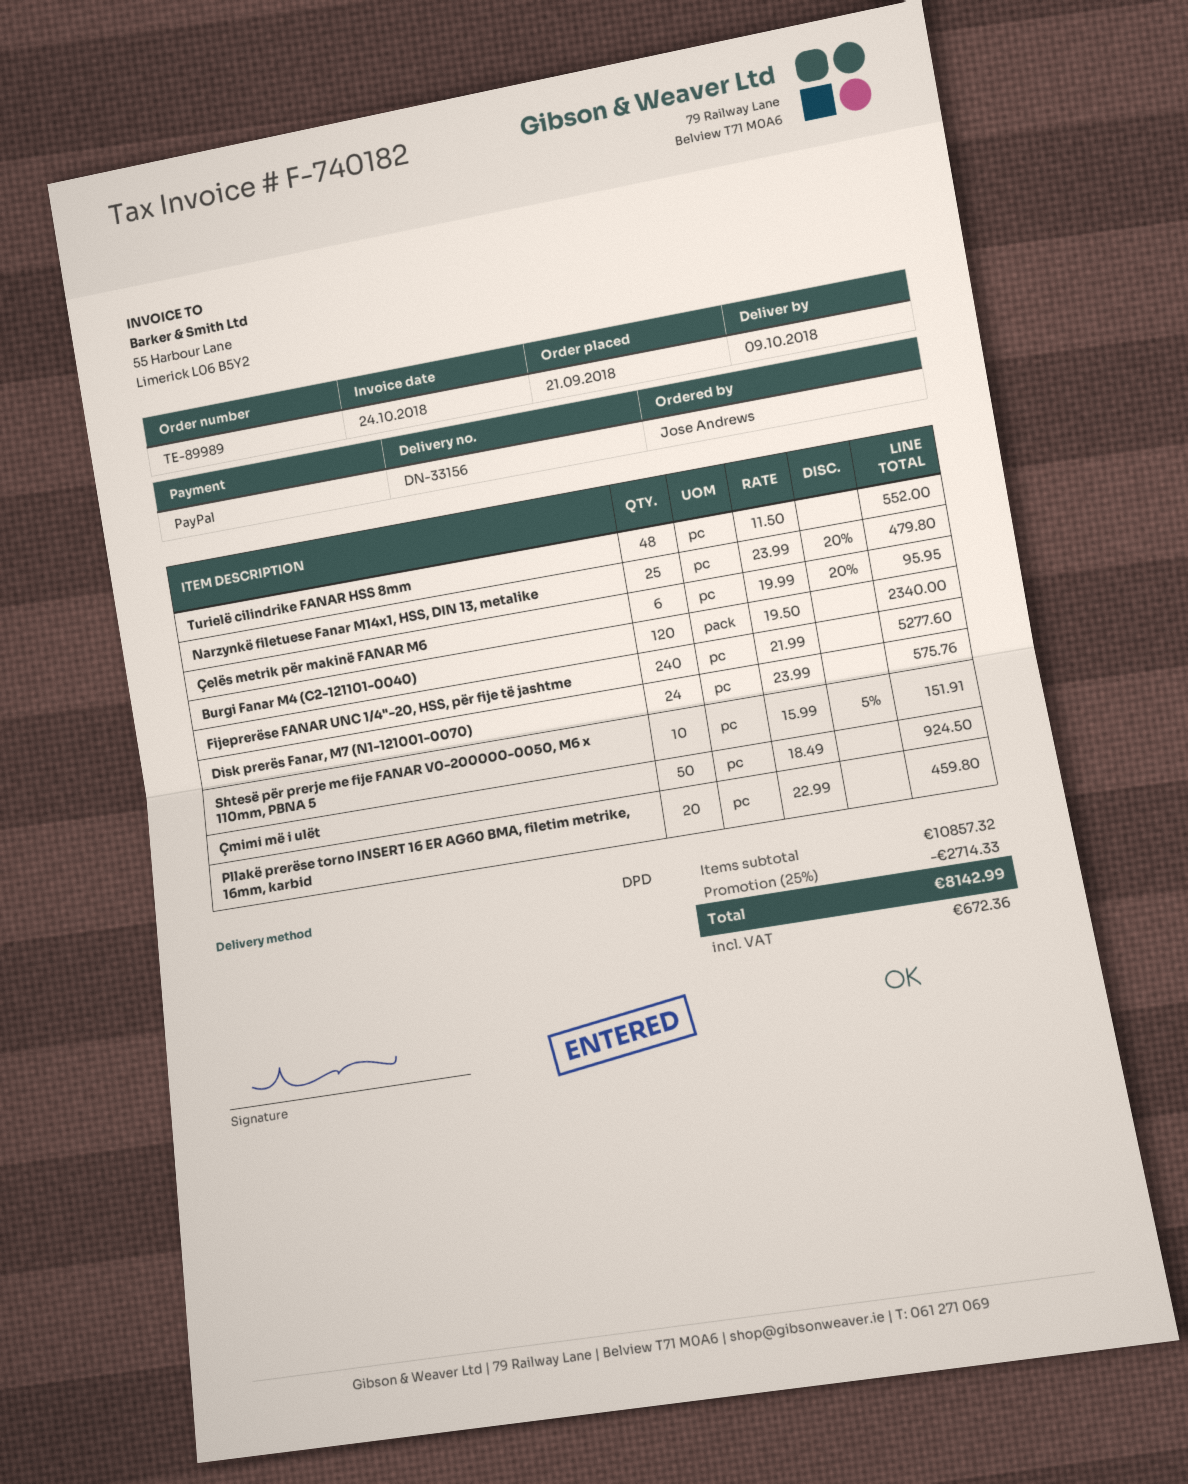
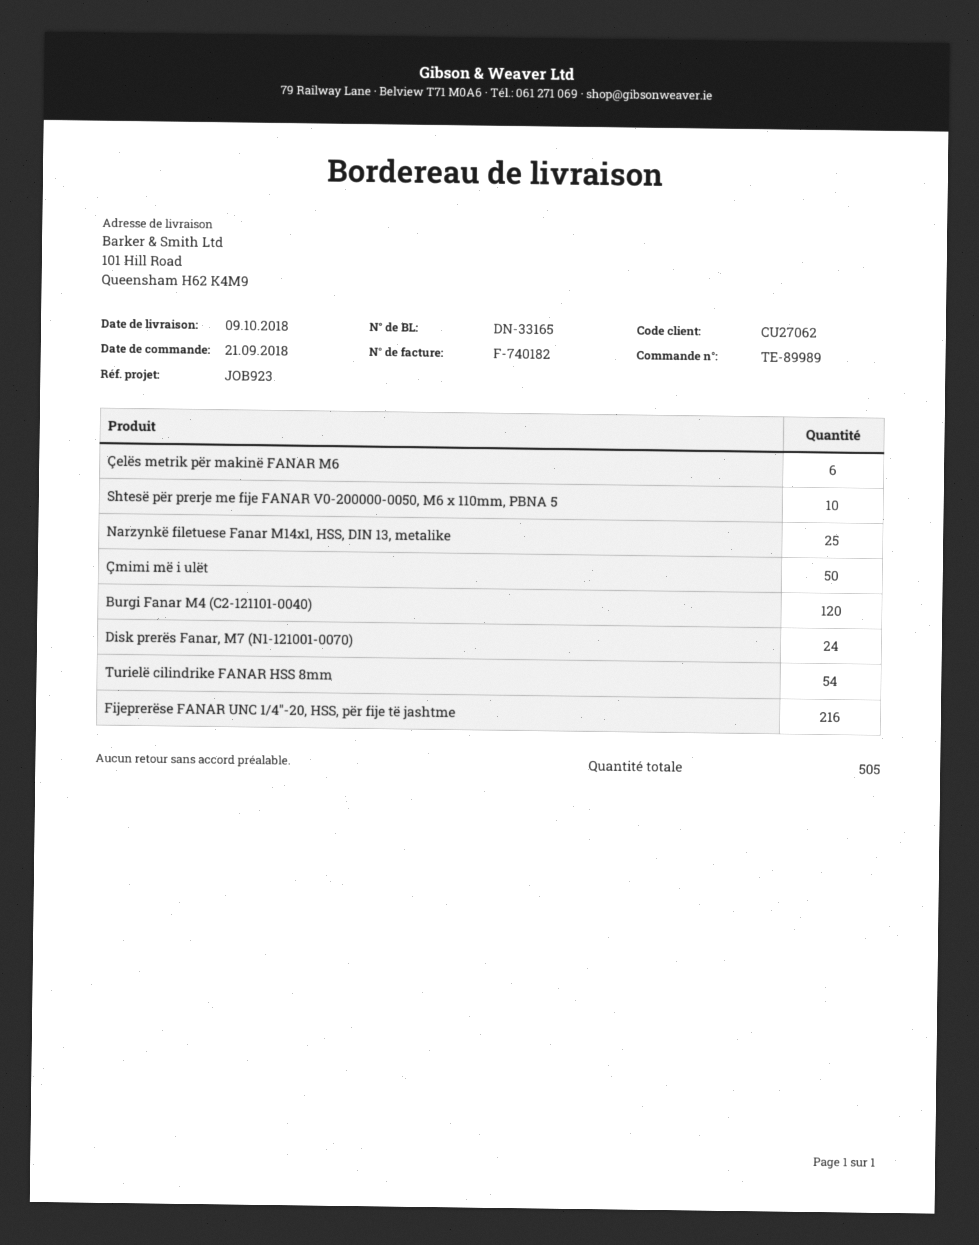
delivery note number: DN-33156 -> DN-33165
Turielë cilindrike FANAR HSS 8mm: 48 -> 54
Fijeprerëse FANAR UNC 1/4"-20, HSS, për fije të jashtme: 240 -> 216
Pllakë prerëse torno INSERT 16 ER AG60 BMA, filetim metrike, 16mm, karbid: 20 -> none

